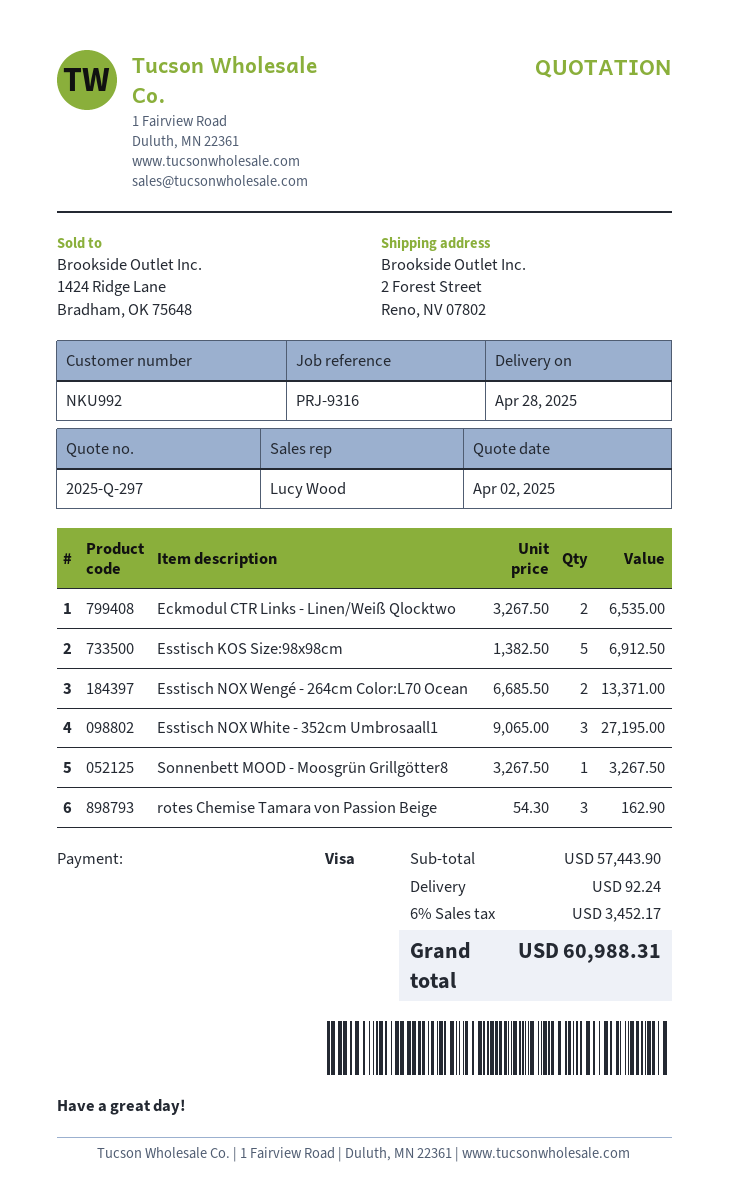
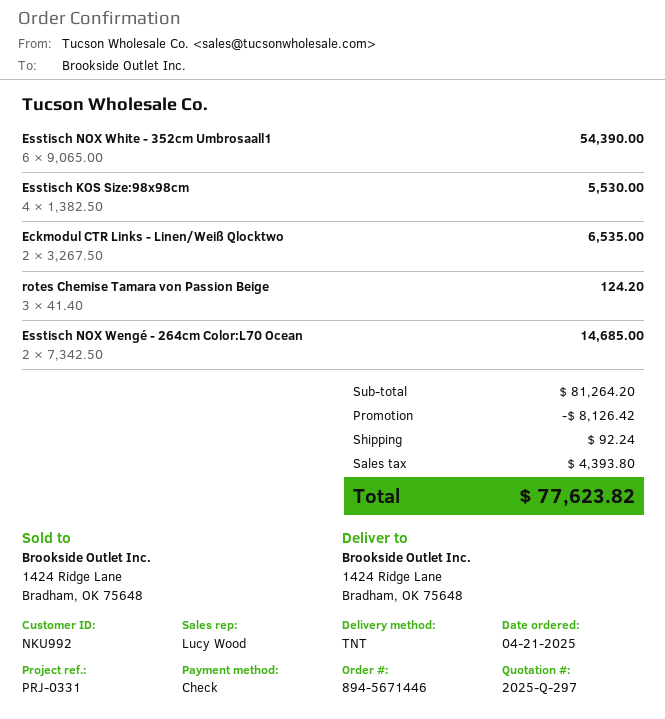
reference: PRJ-9316 -> PRJ-0331
payment method: Visa -> cheque
ship to: 2 Forest Street, Reno, NV 07802 -> 1424 Ridge Lane, Bradham, OK 75648
Esstisch KOS Size:98x98cm: 5 x 1382.50 = 6912.50 -> 4 x 1382.50 = 5530.00
Esstisch NOX Wengé - 264cm Color:L70 Ocean: 2 x 6685.50 = 13371.00 -> 2 x 7342.50 = 14685.00
Esstisch NOX White - 352cm Umbrosaall1: 3 x 9065.00 = 27195.00 -> 6 x 9065.00 = 54390.00
Sonnenbett MOOD - Moosgrün Grillgötter8: 1 x 3267.50 = 3267.50 -> none
rotes Chemise Tamara von Passion Beige: 3 x 54.30 = 162.90 -> 3 x 41.40 = 124.20
subtotal: 57443.90 -> 81264.20
discount: none -> 8126.42
tax: 3452.17 -> 4393.80
total: 60988.31 -> 77623.82

